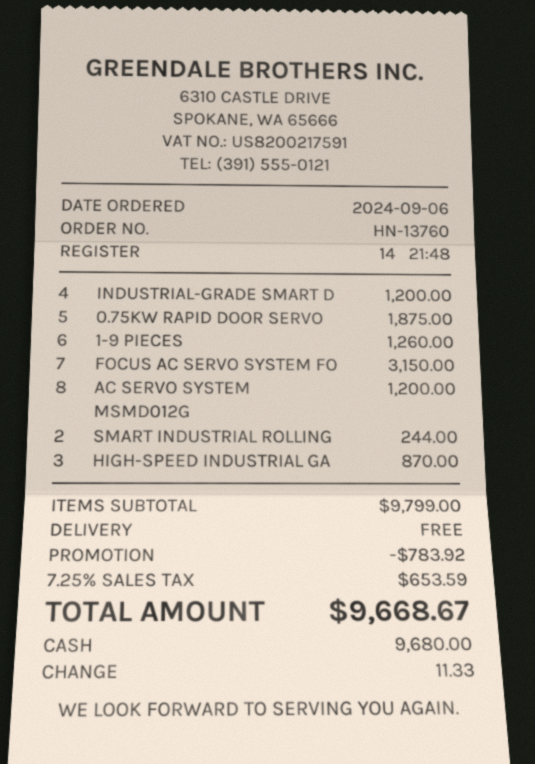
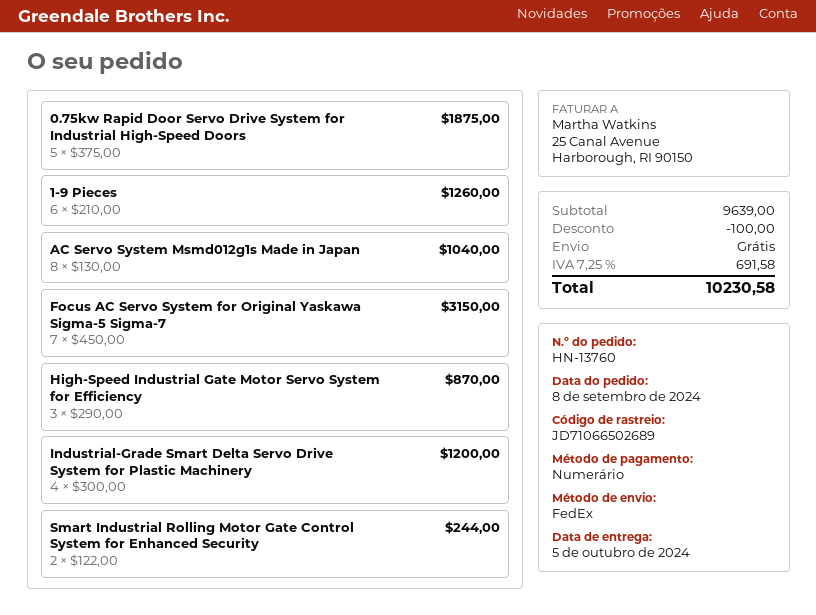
order date: 2024-09-06 -> 2024-09-08
AC SERVO SYSTEM MSMD012G: 8 for 1200.00 -> 8 for 1040.00
subtotal: 9799.00 -> 9639.00
discount: 783.92 -> 100.00
tax: 7.25% = 653.59 -> 7.25% = 691.58
total: 9668.67 -> 10230.58

